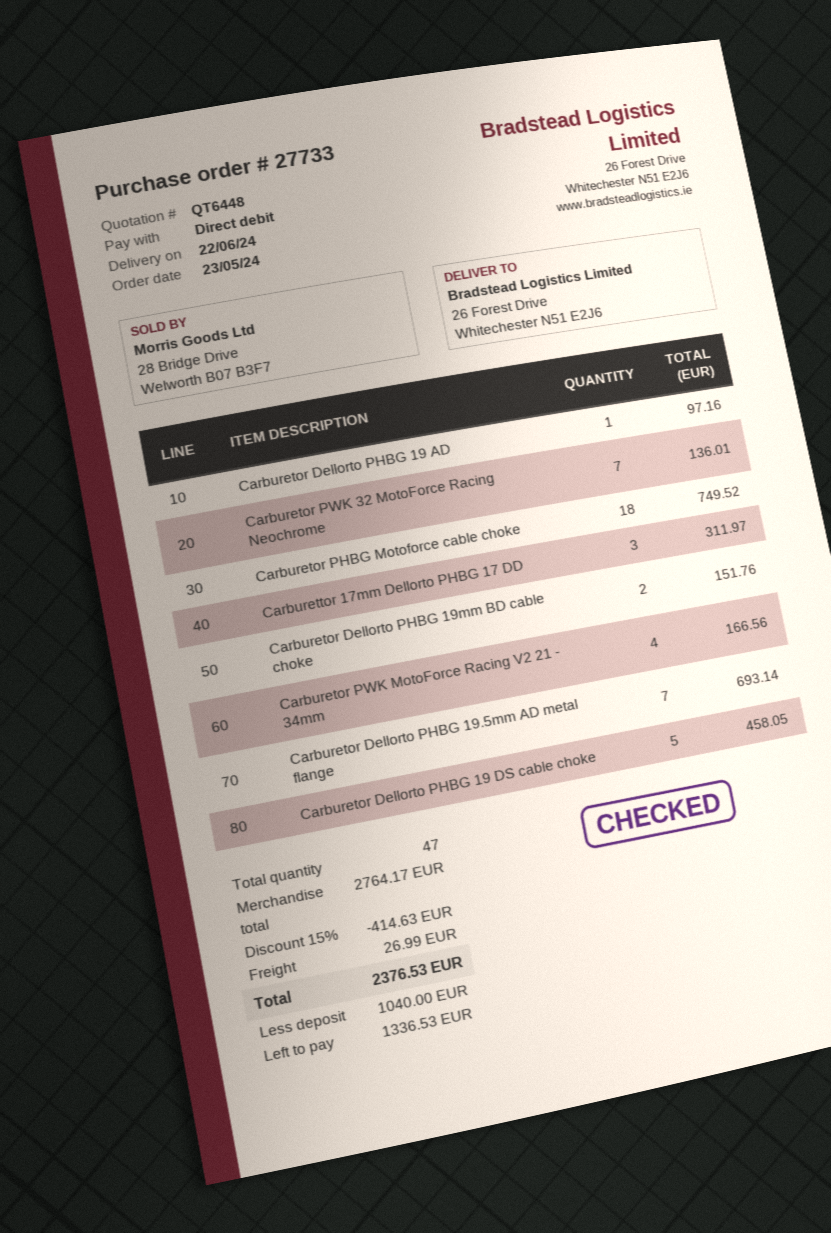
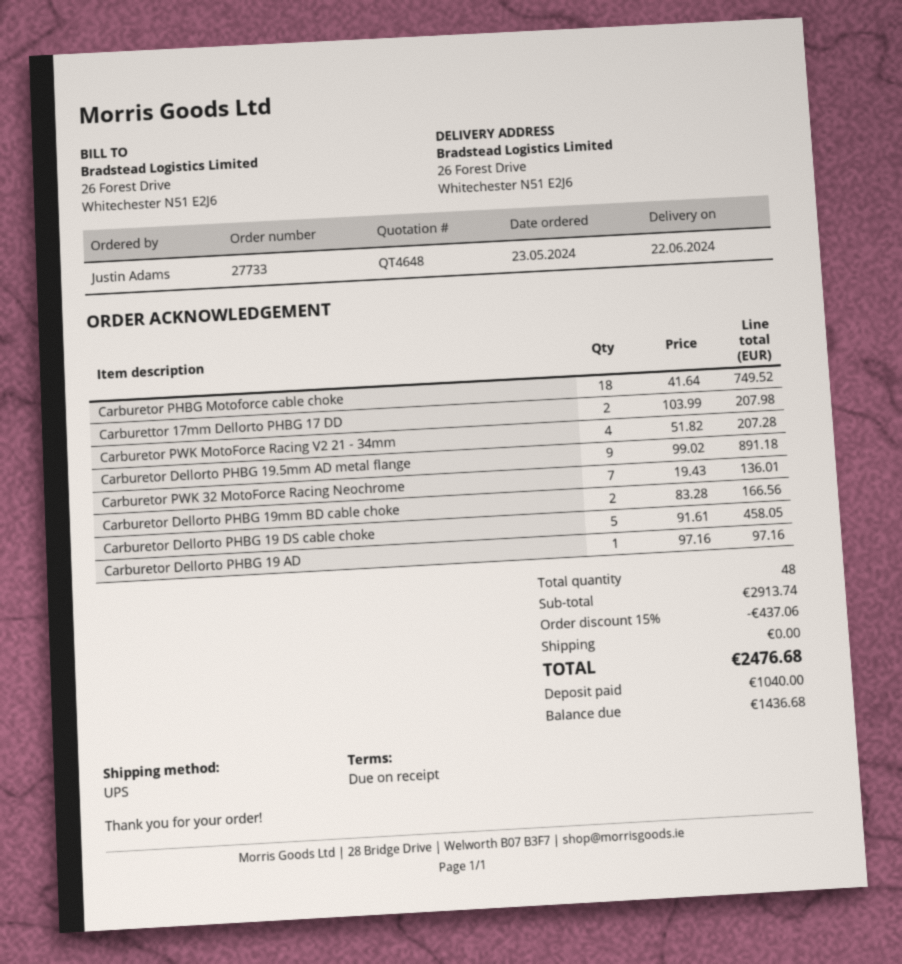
quote number: QT6448 -> QT4648
Carburettor 17mm Dellorto PHBG 17 DD: 3 for 311.97 -> 2 for 207.98
Carburetor Dellorto PHBG 19mm BD cable choke: 2 for 151.76 -> 2 for 166.56
Carburetor PWK MotoForce Racing V2 21 - 34mm: 4 for 166.56 -> 4 for 207.28
Carburetor Dellorto PHBG 19.5mm AD metal flange: 7 for 693.14 -> 9 for 891.18
total quantity: 47 -> 48
subtotal: 2764.17 -> 2913.74
discount: 15% = 414.63 -> 15% = 437.06
shipping: 26.99 -> 0.00
total: 2376.53 -> 2476.68
balance: 1336.53 -> 1436.68

